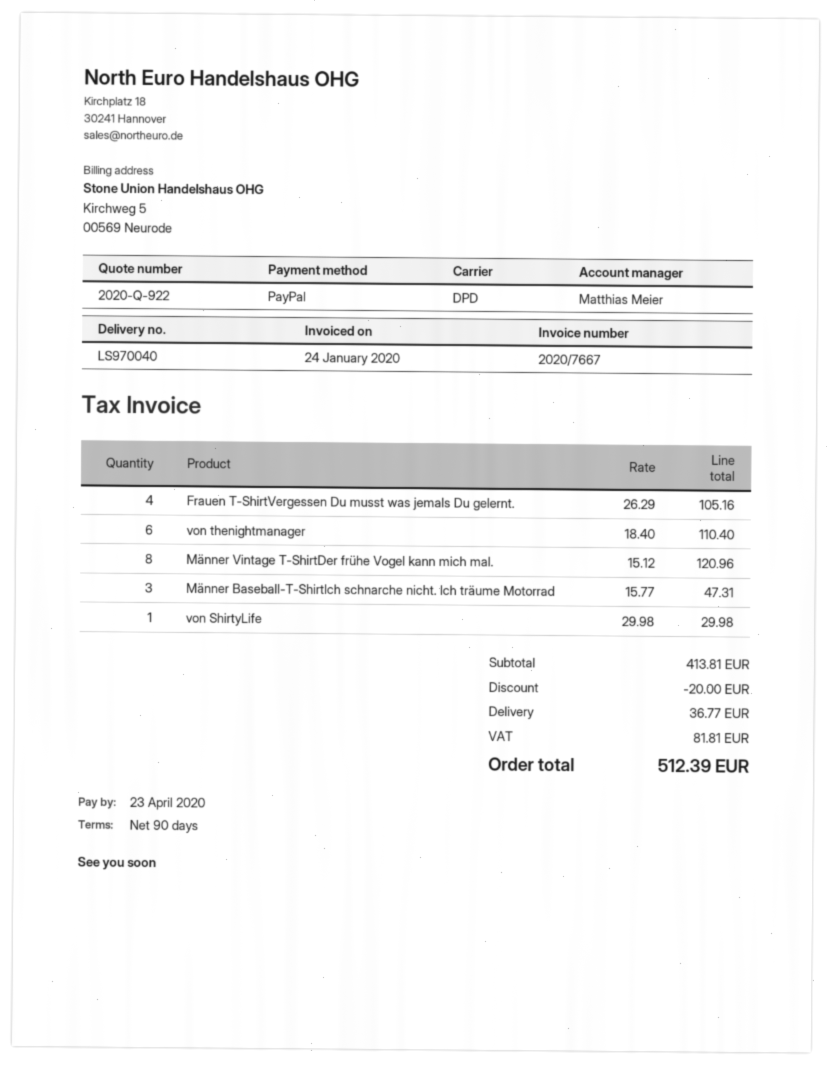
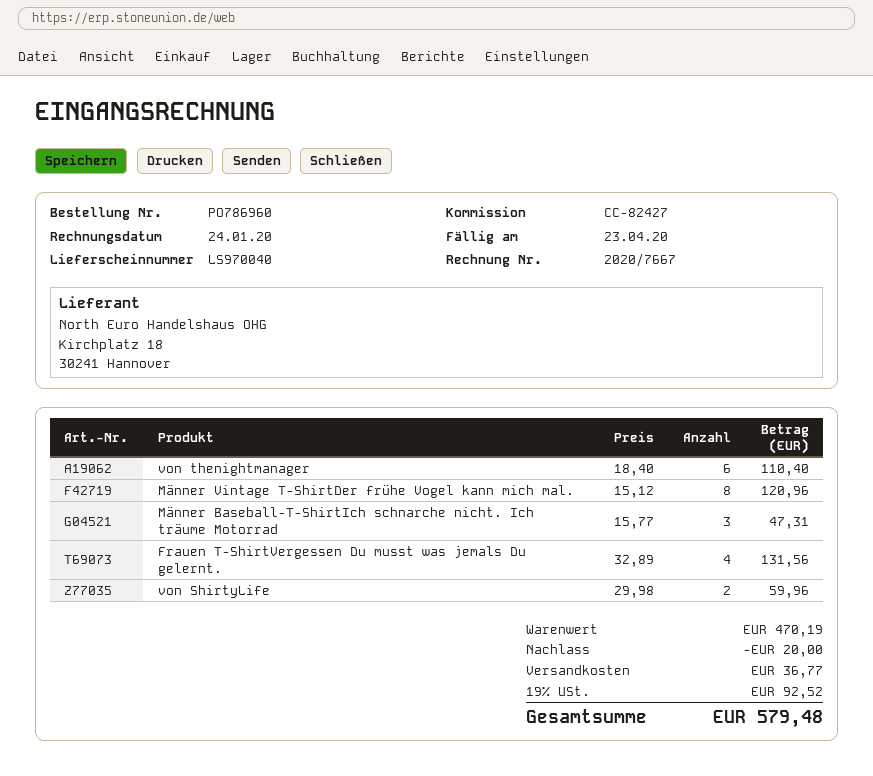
Frauen T-ShirtVergessen Du musst was jemals Du gelernt.: 4 x 26.29 = 105.16 -> 4 x 32.89 = 131.56
von ShirtyLife: 1 x 29.98 = 29.98 -> 2 x 29.98 = 59.96
subtotal: 413.81 -> 470.19
tax: 81.81 -> 92.52
total: 512.39 -> 579.48

